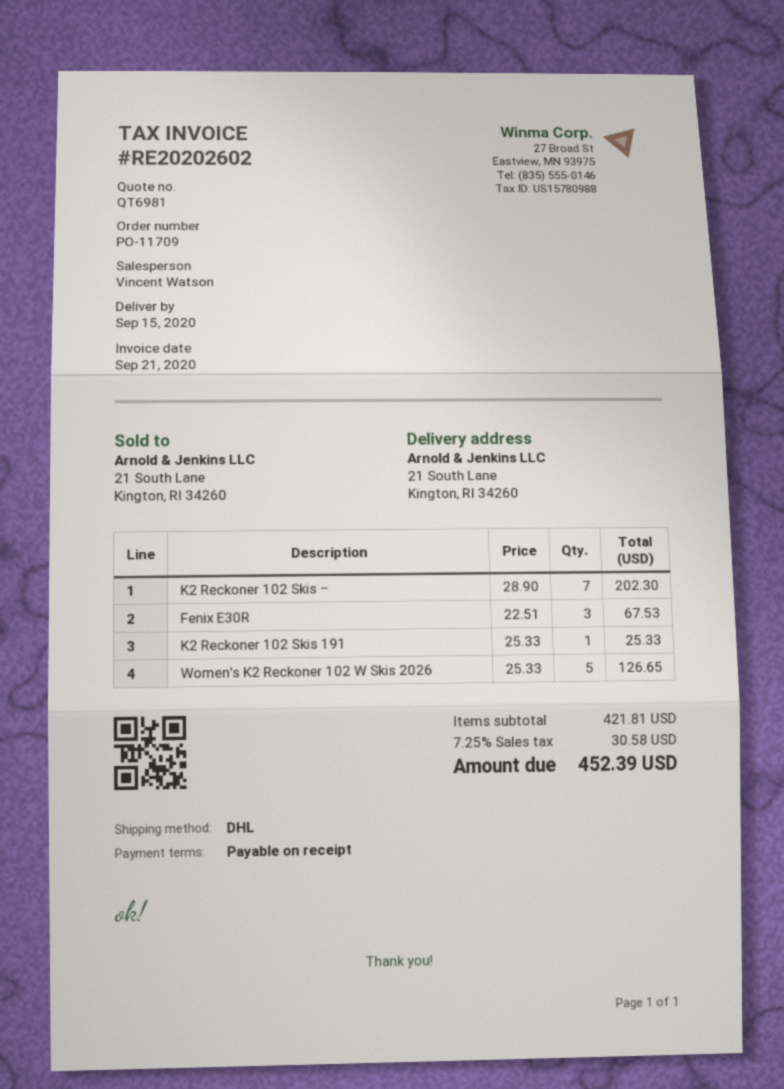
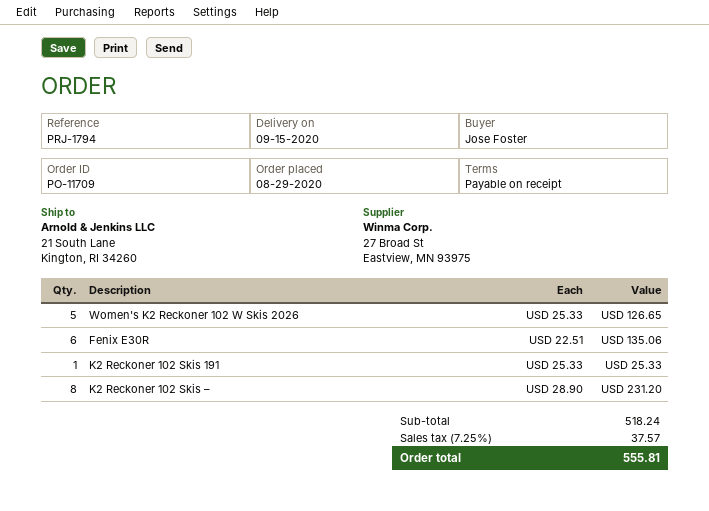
K2 Reckoner 102 Skis –: 7 x 28.90 = 202.30 -> 8 x 28.90 = 231.20
Fenix E30R: 3 x 22.51 = 67.53 -> 6 x 22.51 = 135.06
subtotal: 421.81 -> 518.24
tax: 7.25% = 30.58 -> 7.25% = 37.57
total: 452.39 -> 555.81

